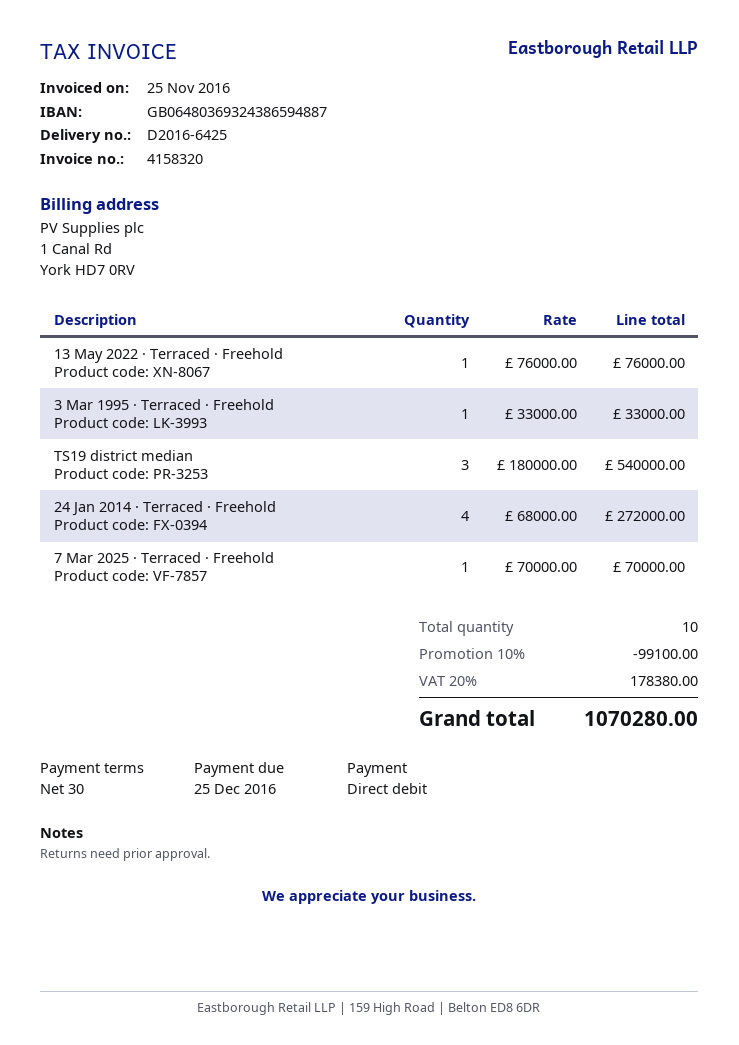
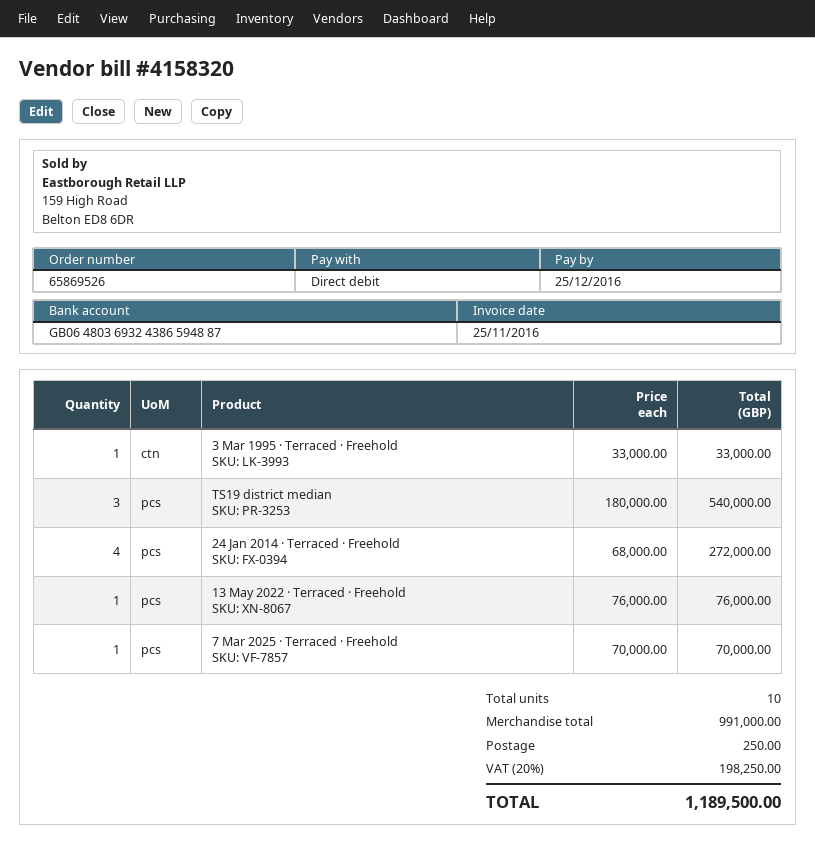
discount: 10% = 99100.00 -> none
shipping: none -> 250.00
tax: 20% = 178380.00 -> 20% = 198250.00
total: 1070280.00 -> 1189500.00

